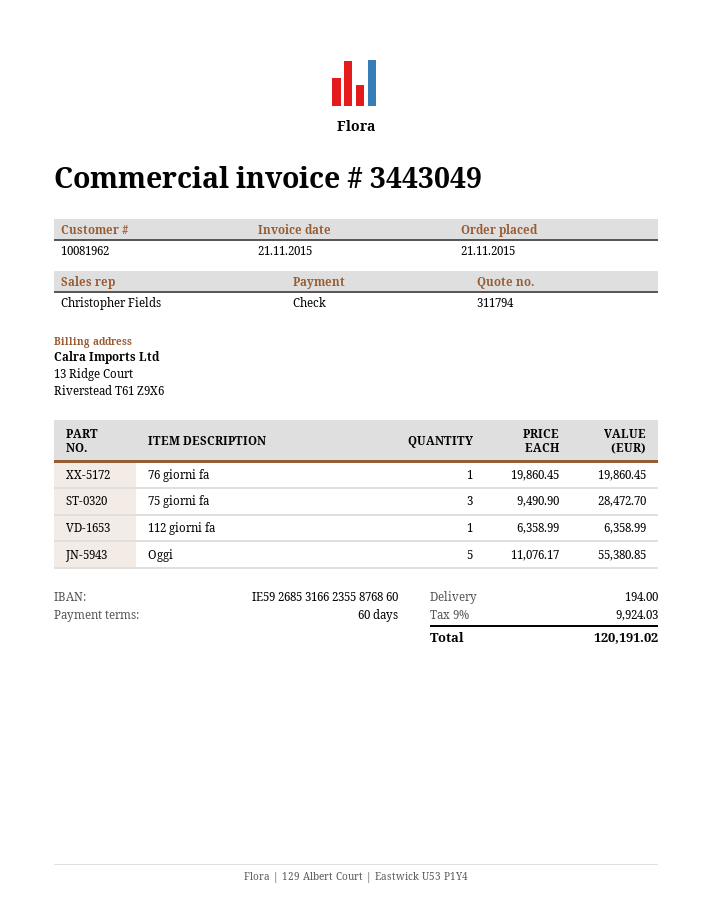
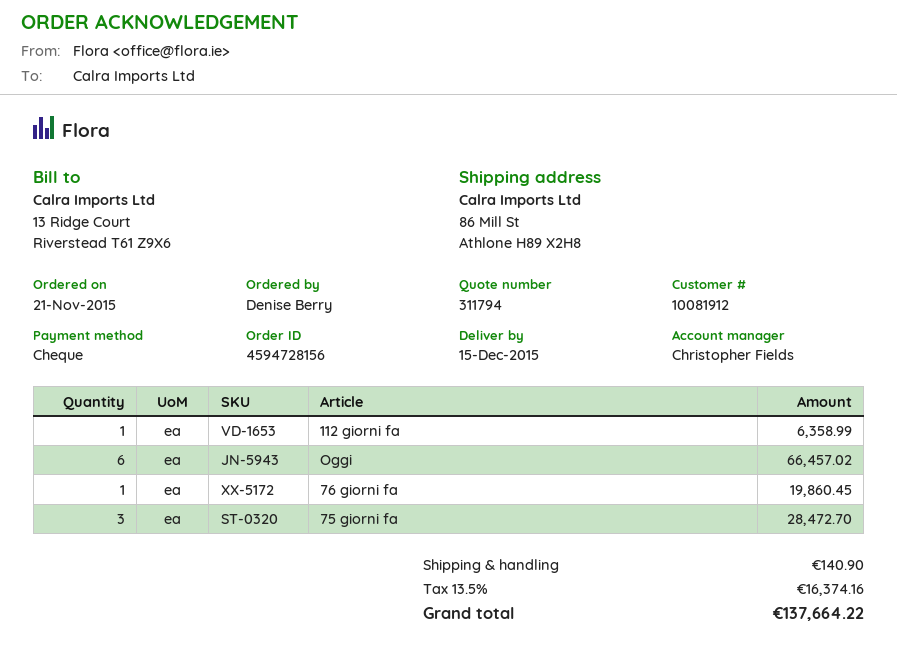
customer number: 10081962 -> 10081912
Oggi: 5 for 55380.85 -> 6 for 66457.02
shipping: 194.00 -> 140.90
tax: 9% = 9924.03 -> 13.5% = 16374.16
total: 120191.02 -> 137664.22

